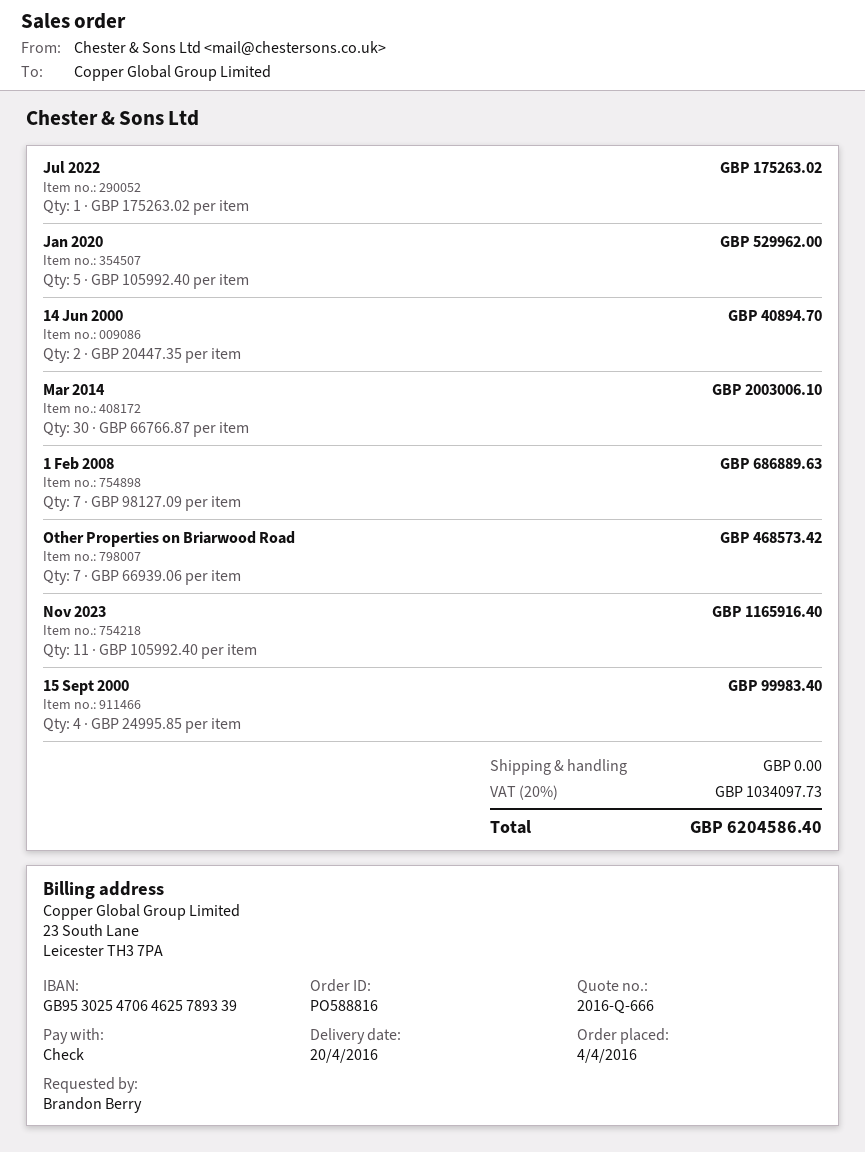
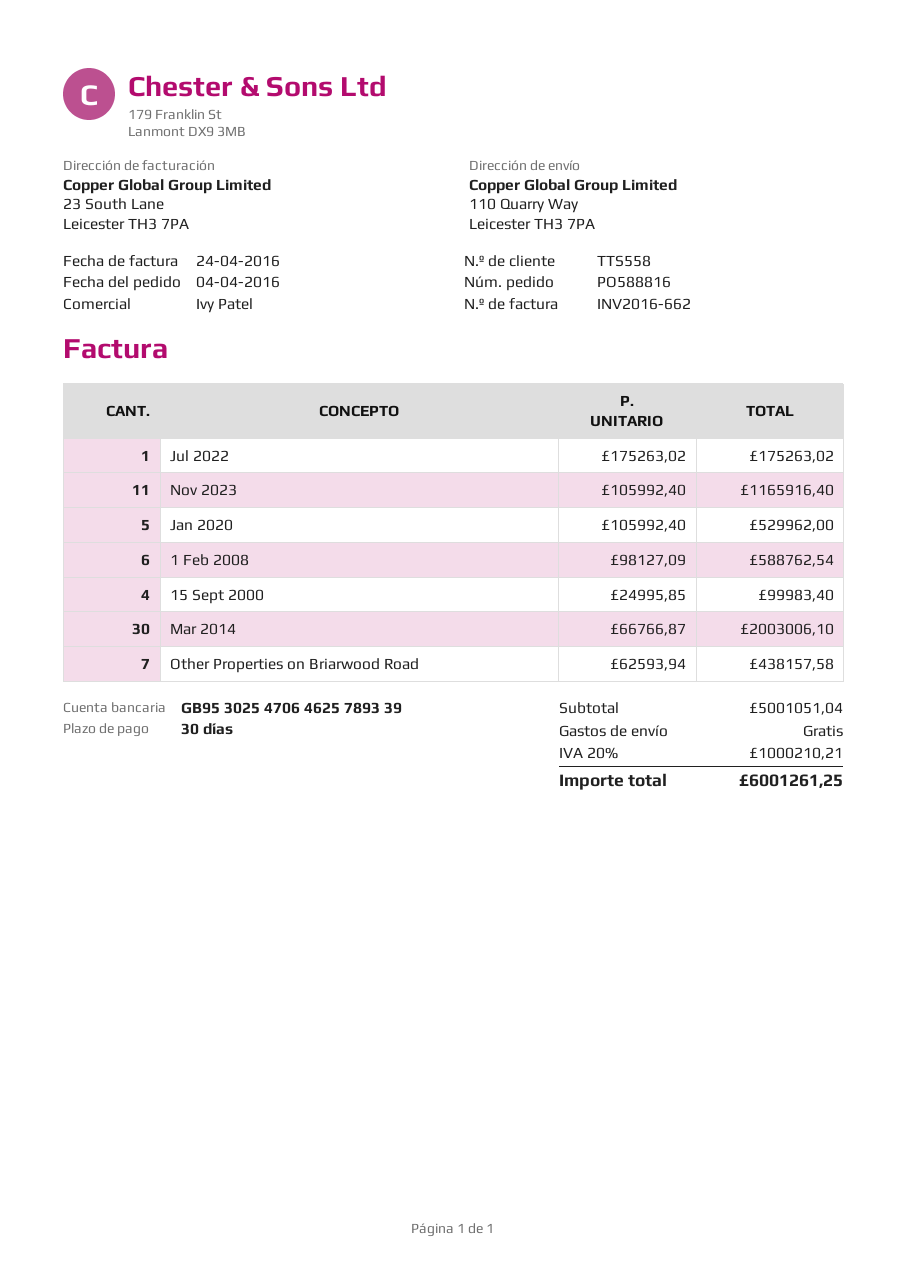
14 Jun 2000: 2 x 20447.35 = 40894.70 -> none
1 Feb 2008: 7 x 98127.09 = 686889.63 -> 6 x 98127.09 = 588762.54
Other Properties on Briarwood Road: 7 x 66939.06 = 468573.42 -> 7 x 62593.94 = 438157.58
tax: 20% = 1034097.73 -> 20% = 1000210.21
total: 6204586.40 -> 6001261.25

